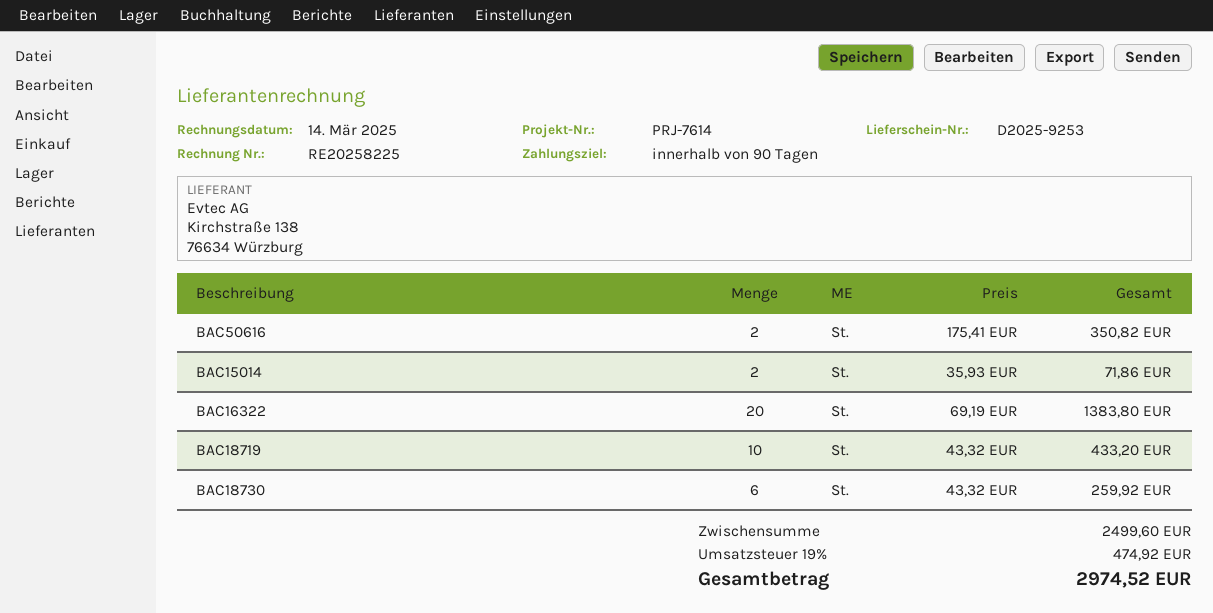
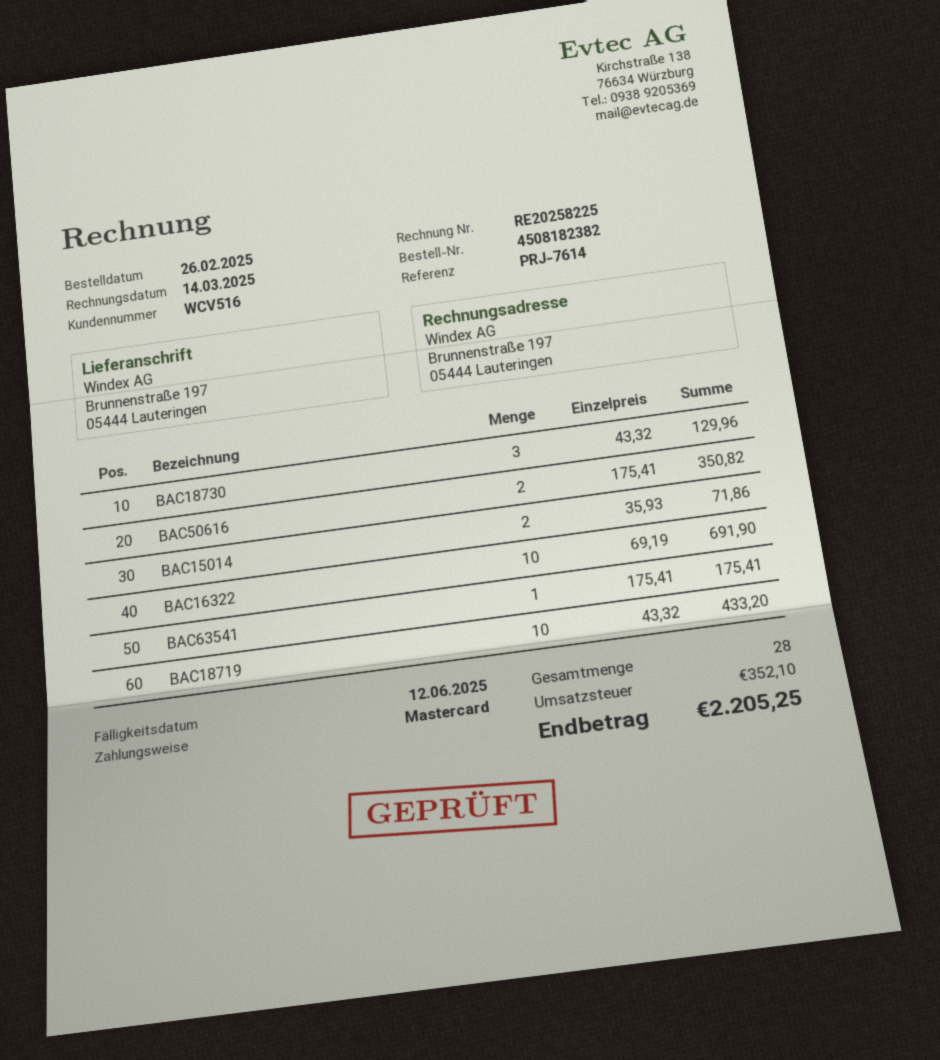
BAC16322: 20 x 69.19 = 1383.80 -> 10 x 69.19 = 691.90
BAC18730: 6 x 43.32 = 259.92 -> 3 x 43.32 = 129.96
BAC63541: none -> 1 x 175.41 = 175.41
tax: 474.92 -> 352.10
total: 2974.52 -> 2205.25

